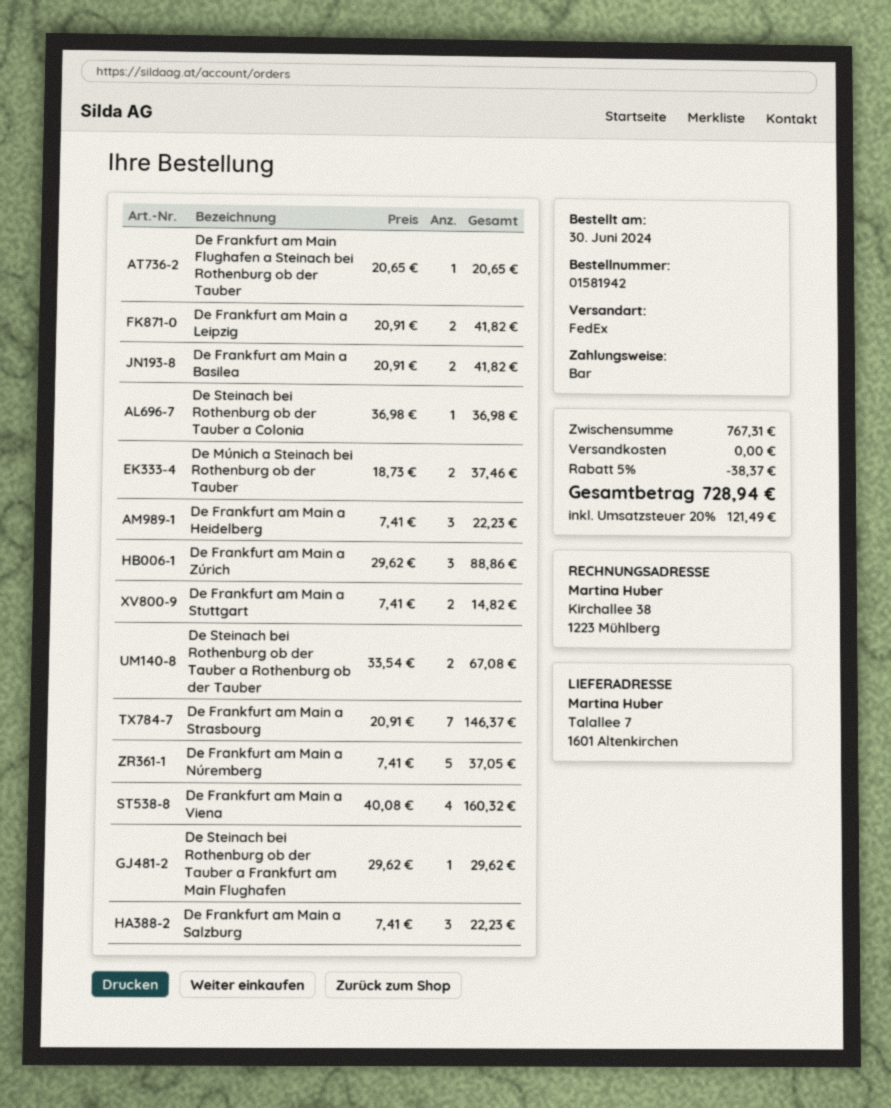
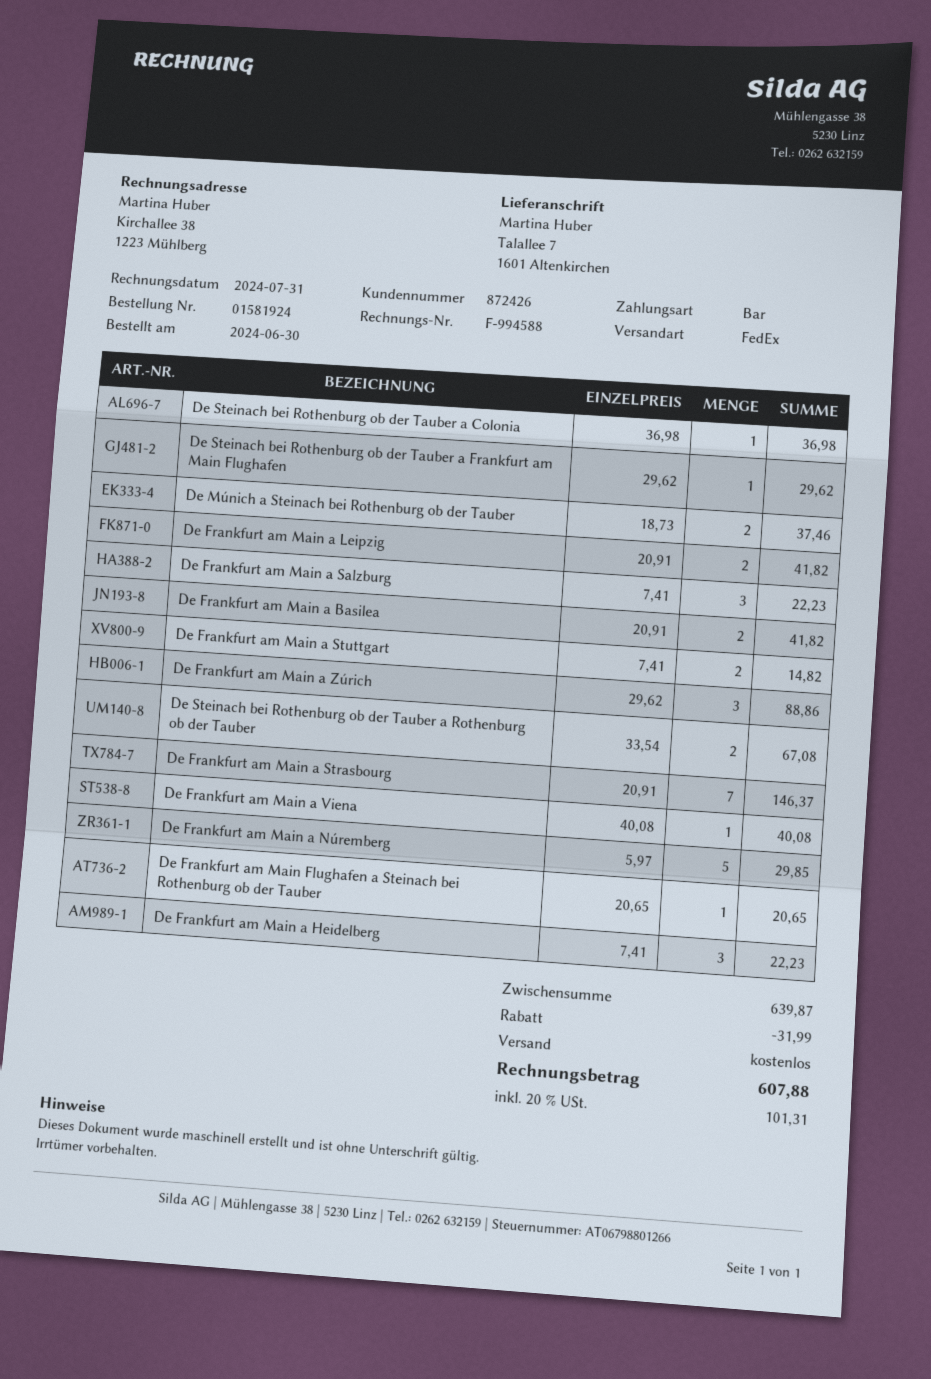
order number: 01581942 -> 01581924
De Frankfurt am Main a Núremberg: 5 x 7.41 = 37.05 -> 5 x 5.97 = 29.85
De Frankfurt am Main a Viena: 4 x 40.08 = 160.32 -> 1 x 40.08 = 40.08
subtotal: 767.31 -> 639.87
discount: 38.37 -> 31.99
tax: 20% = 121.49 -> 20% = 101.31
total: 728.94 -> 607.88

